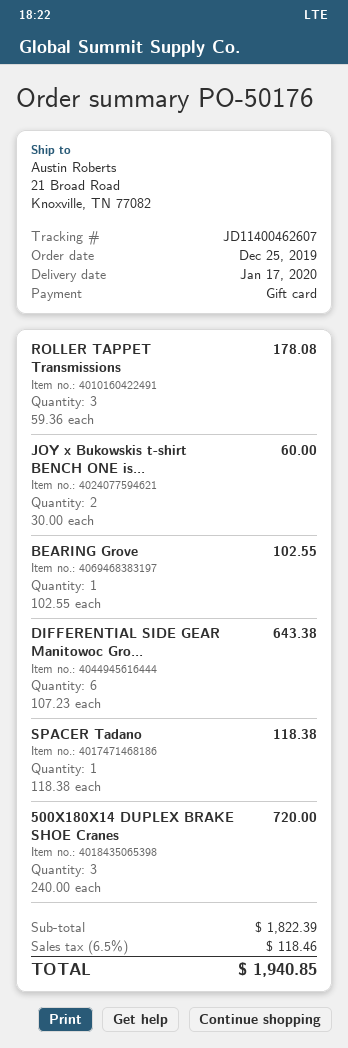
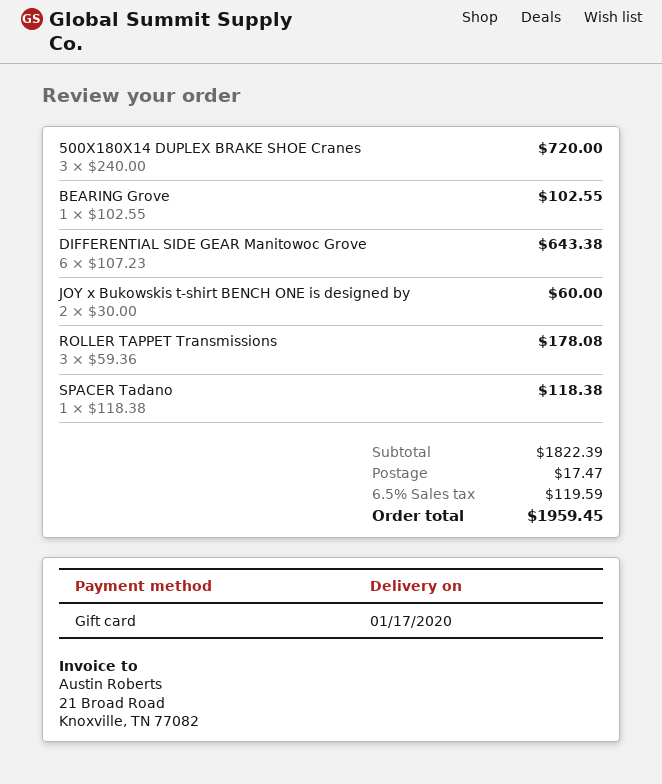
shipping: none -> 17.47
tax: 6.5% = 118.46 -> 6.5% = 119.59
total: 1940.85 -> 1959.45

